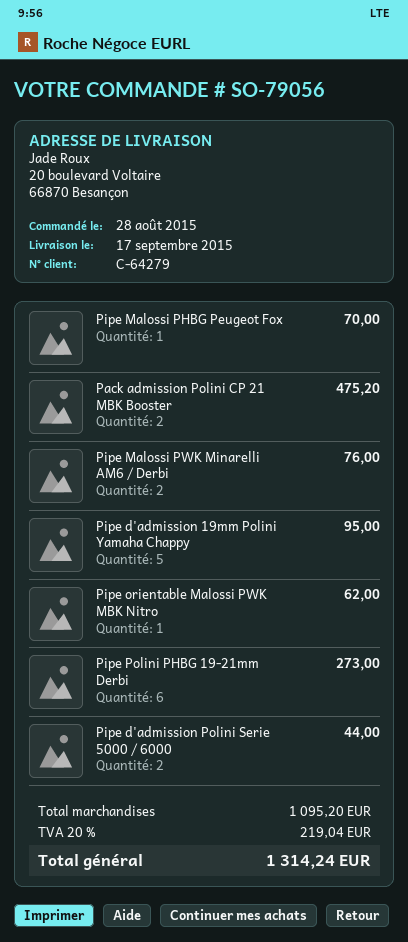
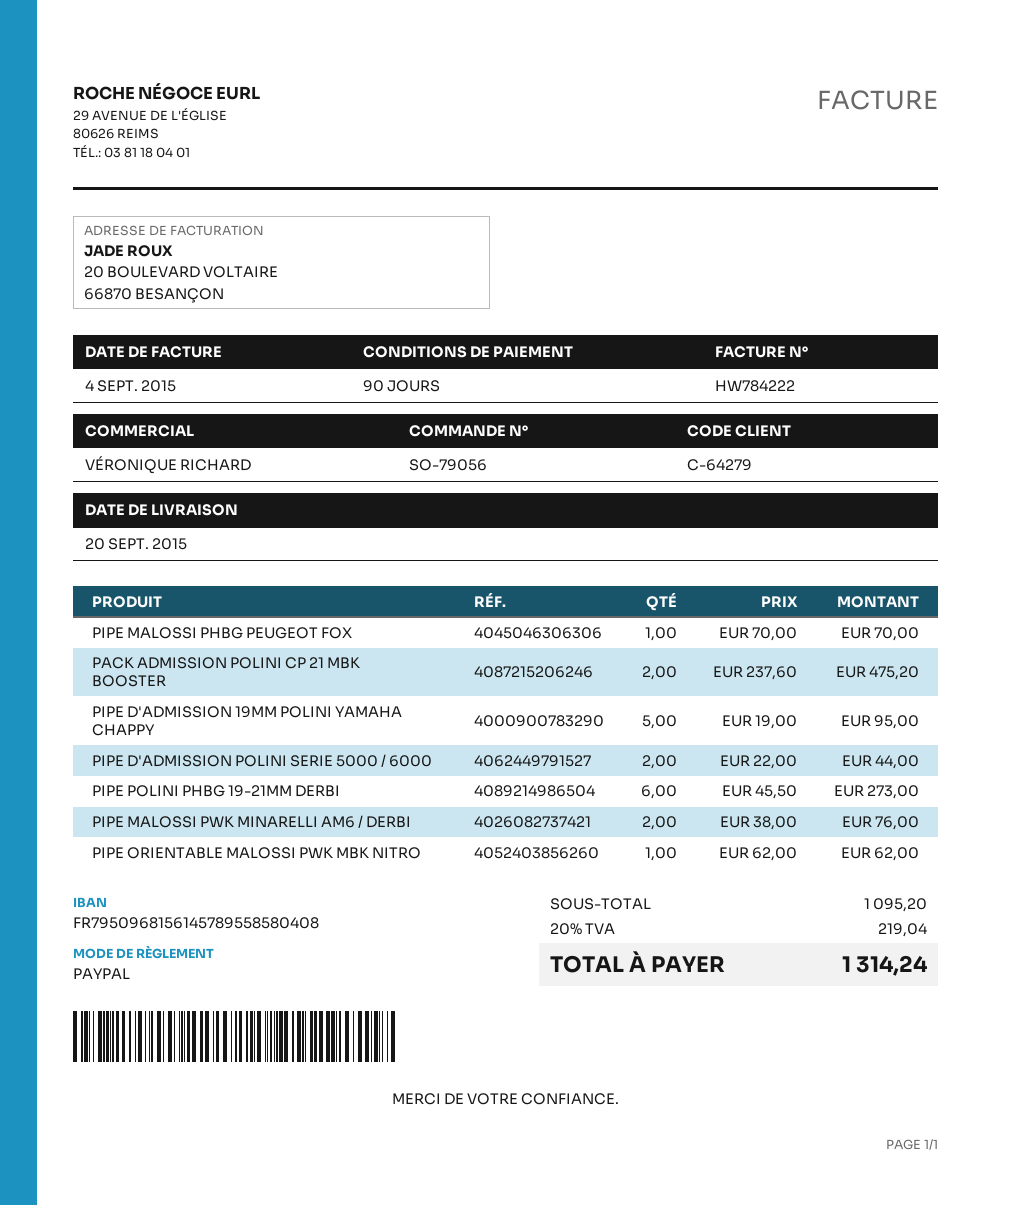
delivery date: 2015-09-17 -> 2015-09-20

